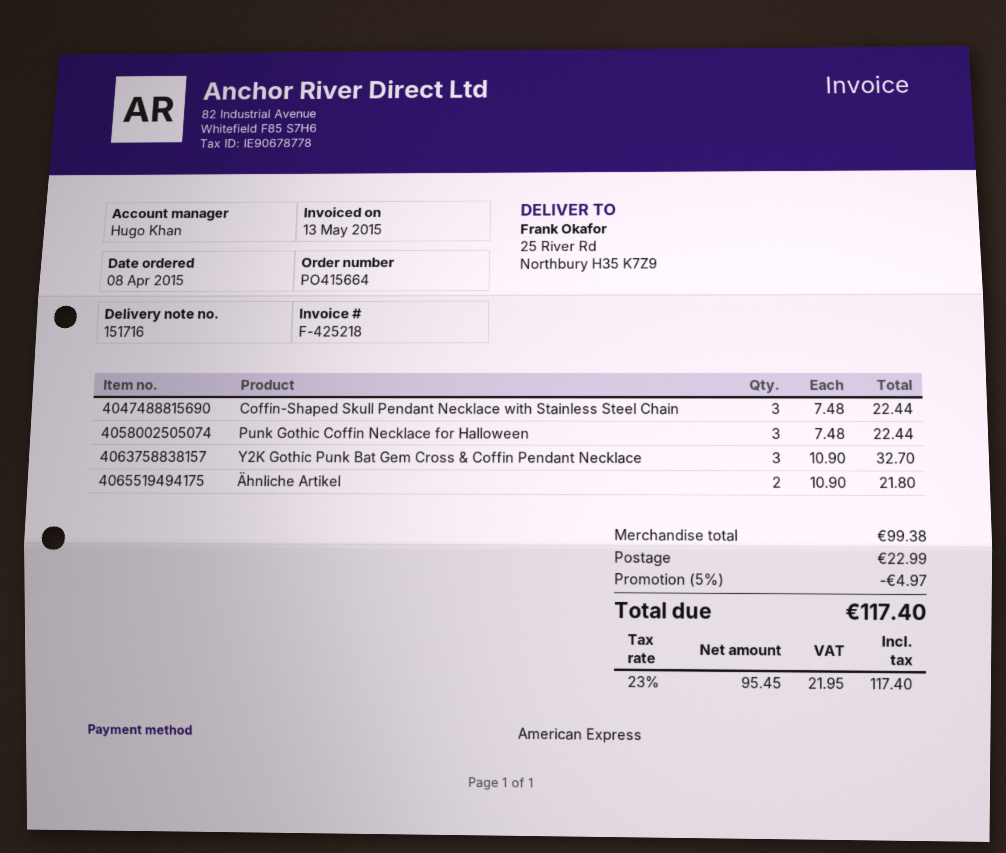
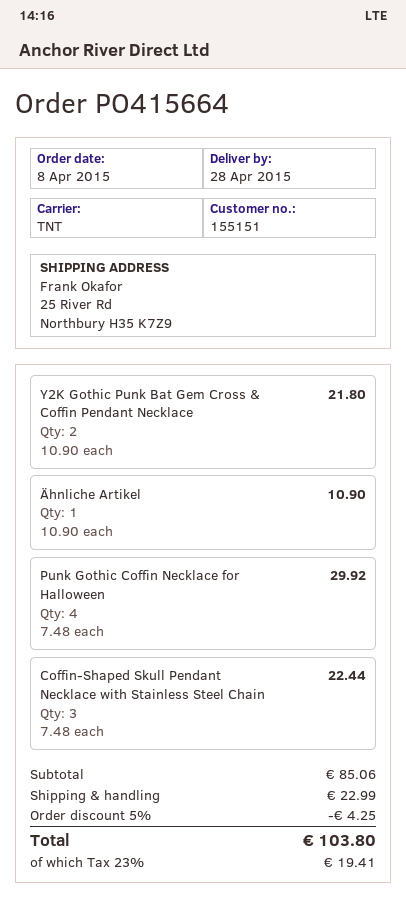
Punk Gothic Coffin Necklace for Halloween: 3 x 7.48 = 22.44 -> 4 x 7.48 = 29.92
Y2K Gothic Punk Bat Gem Cross & Coffin Pendant Necklace: 3 x 10.90 = 32.70 -> 2 x 10.90 = 21.80
Ähnliche Artikel: 2 x 10.90 = 21.80 -> 1 x 10.90 = 10.90
subtotal: 99.38 -> 85.06
discount: 5% = 4.97 -> 5% = 4.25
tax: 23% = 21.95 -> 23% = 19.41
total: 117.40 -> 103.80

